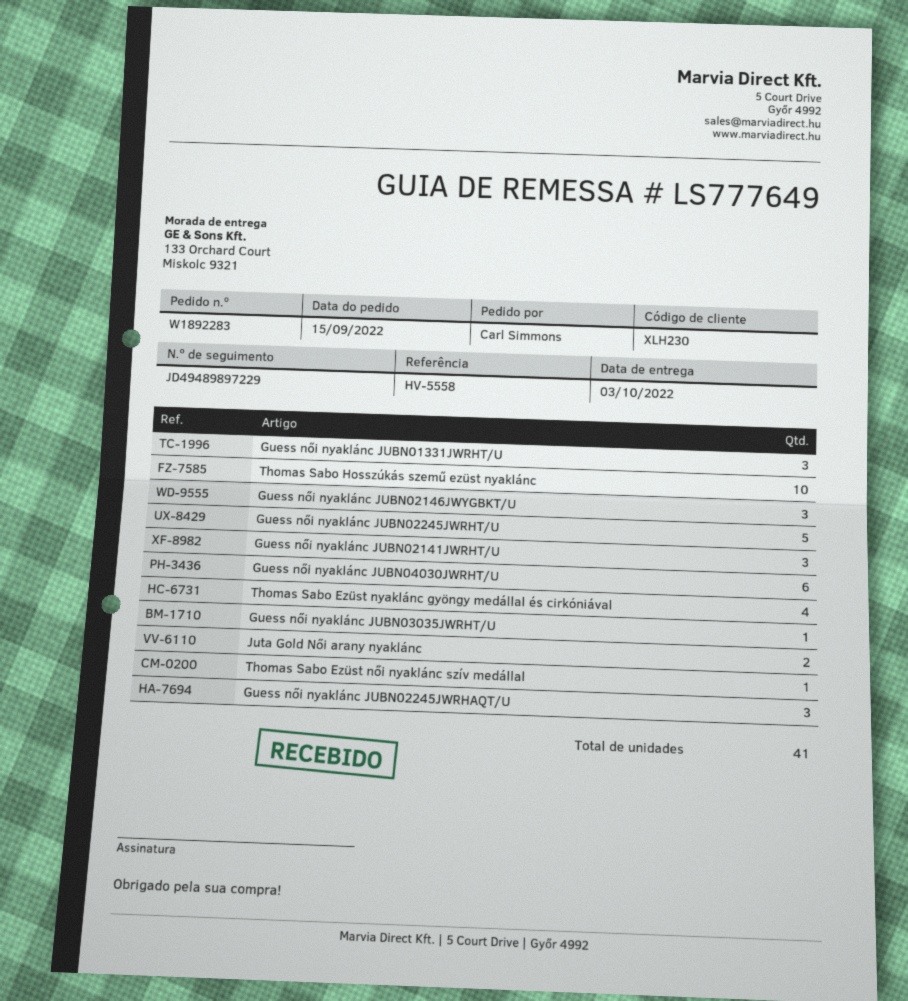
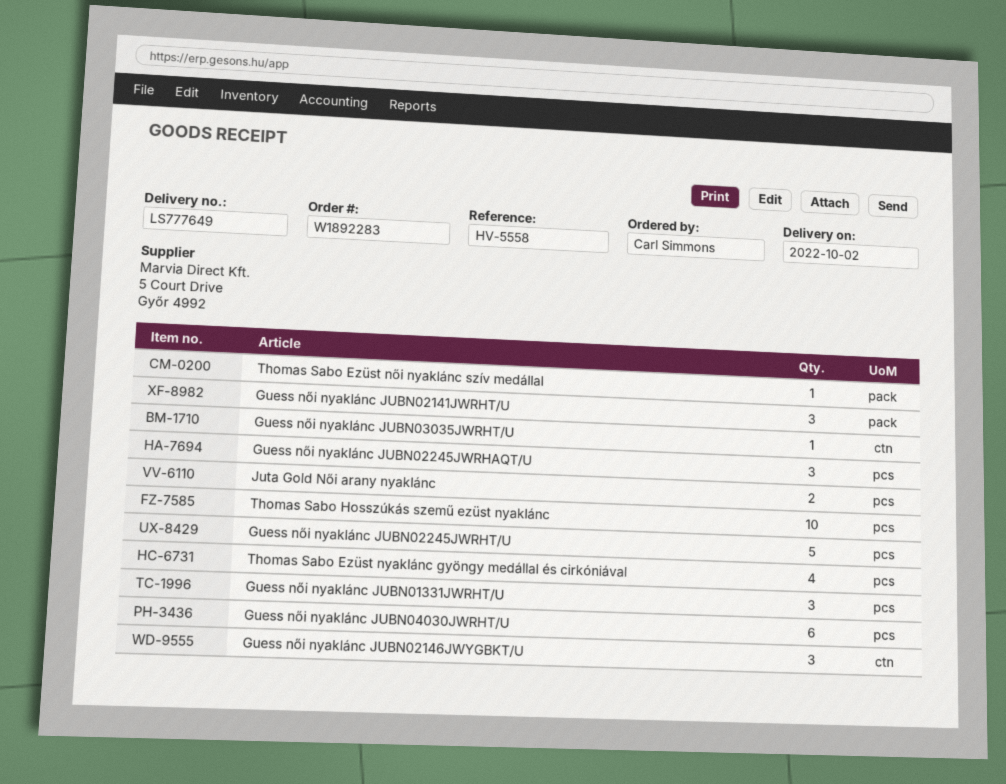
delivery date: 2022-10-03 -> 2022-10-02

